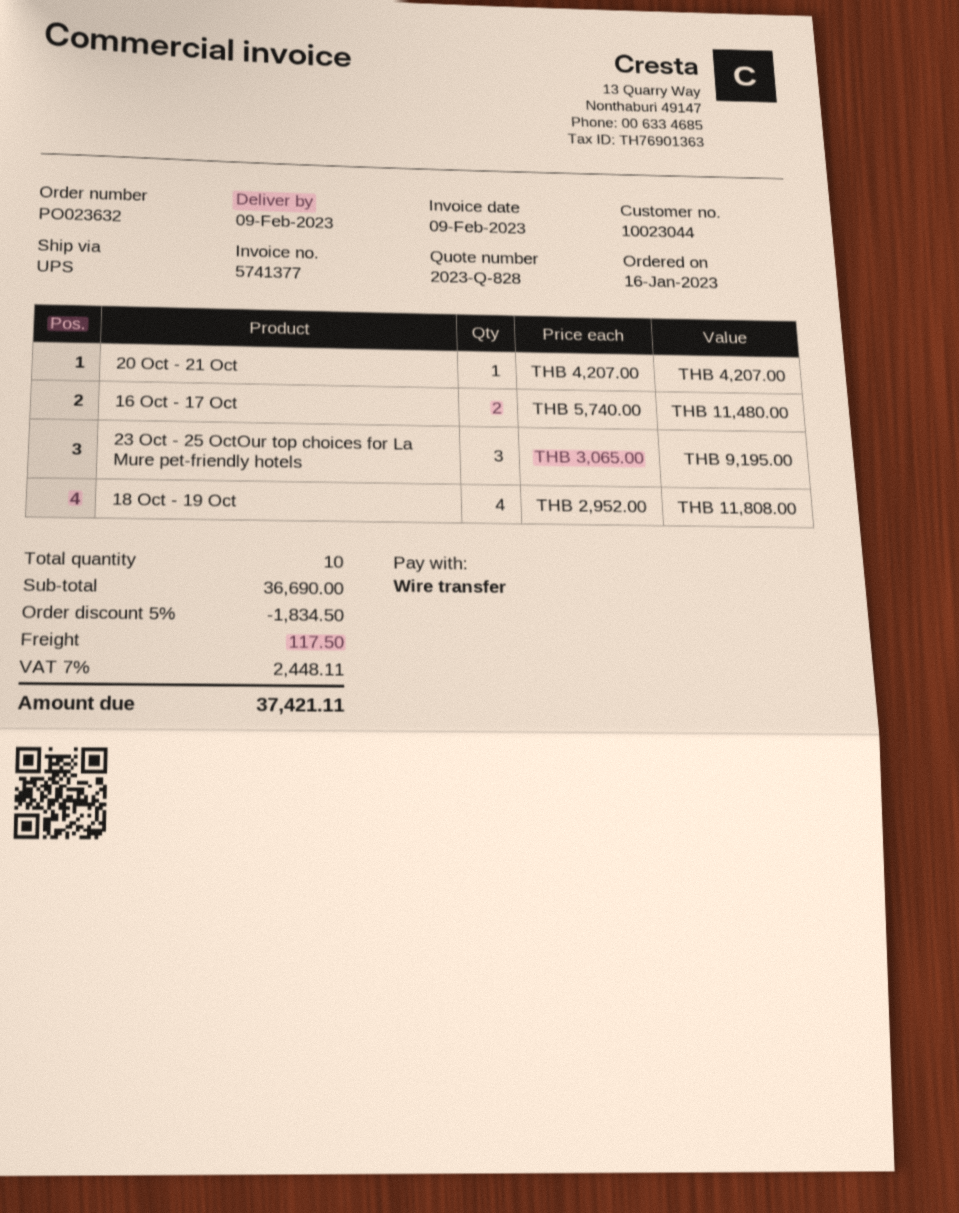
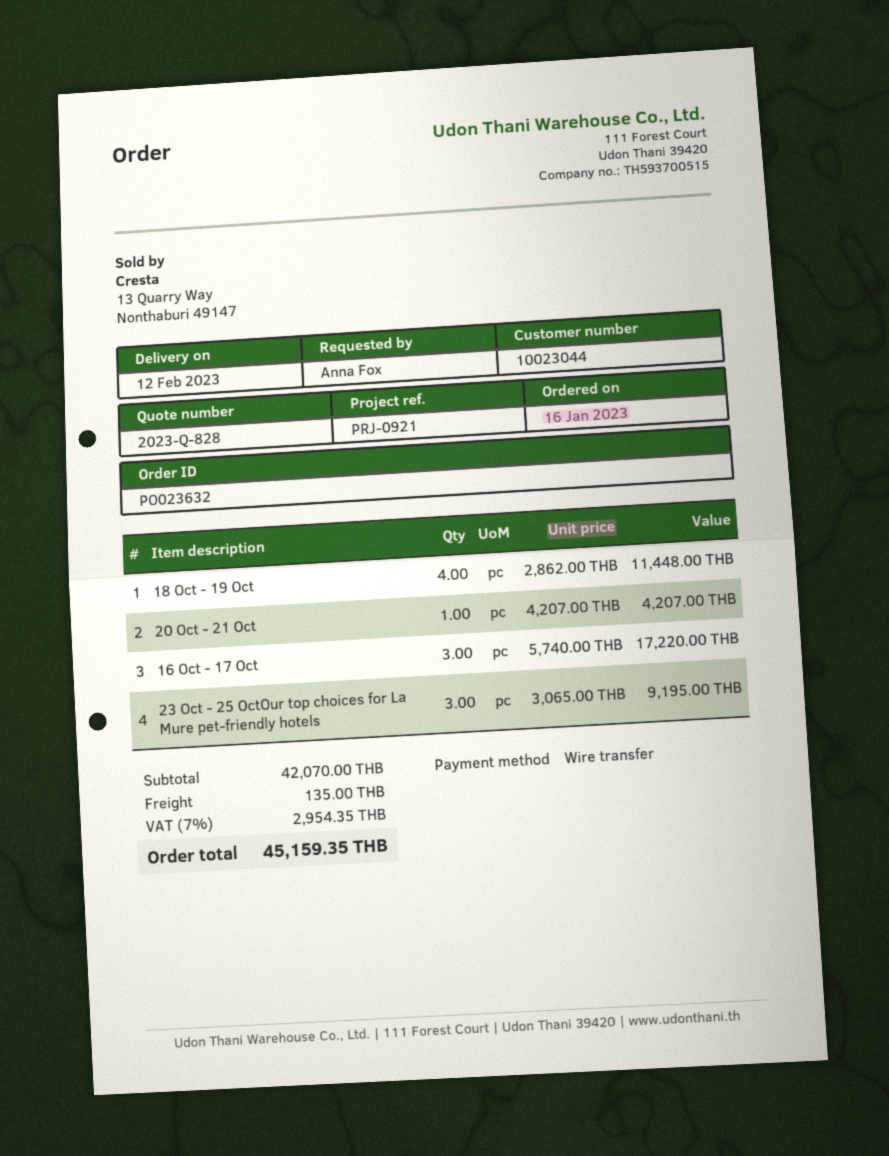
delivery date: 2023-02-09 -> 2023-02-12
16 Oct - 17 Oct: 2 x 5740.00 = 11480.00 -> 3 x 5740.00 = 17220.00
18 Oct - 19 Oct: 4 x 2952.00 = 11808.00 -> 4 x 2862.00 = 11448.00
subtotal: 36690.00 -> 42070.00
discount: 5% = 1834.50 -> none
shipping: 117.50 -> 135.00
tax: 7% = 2448.11 -> 7% = 2954.35
total: 37421.11 -> 45159.35

